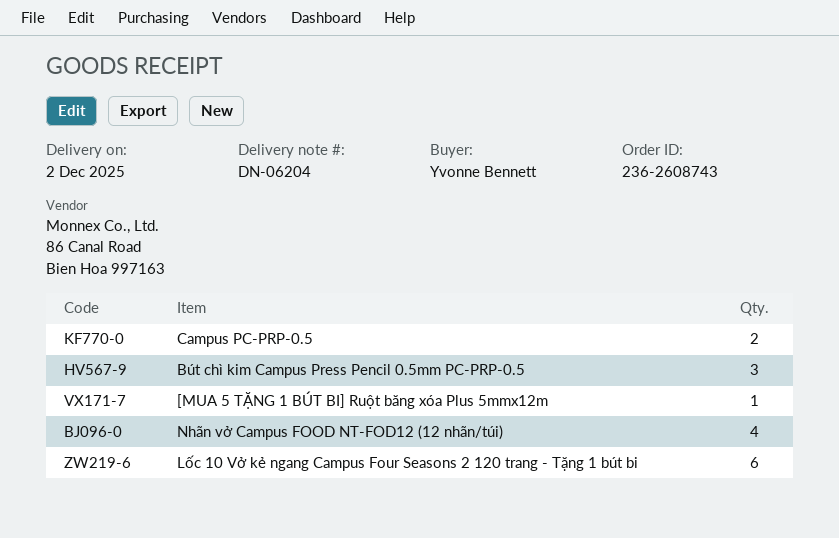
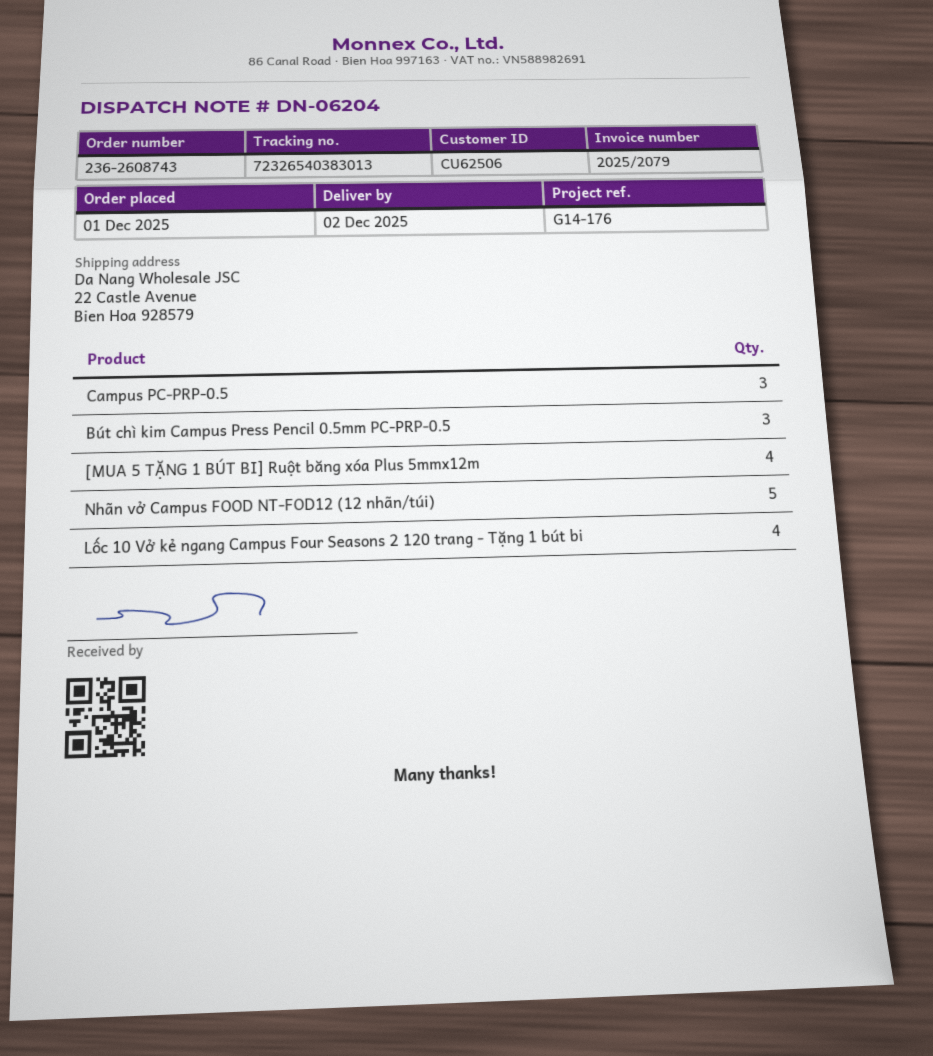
Campus PC-PRP-0.5: 2 -> 3
[MUA 5 TẶNG 1 BÚT BI] Ruột băng xóa Plus 5mmx12m: 1 -> 4
Nhãn vở Campus FOOD NT-FOD12 (12 nhãn/túi): 4 -> 5
Lốc 10 Vở kẻ ngang Campus Four Seasons 2 120 trang - Tặng 1 bút bi: 6 -> 4

